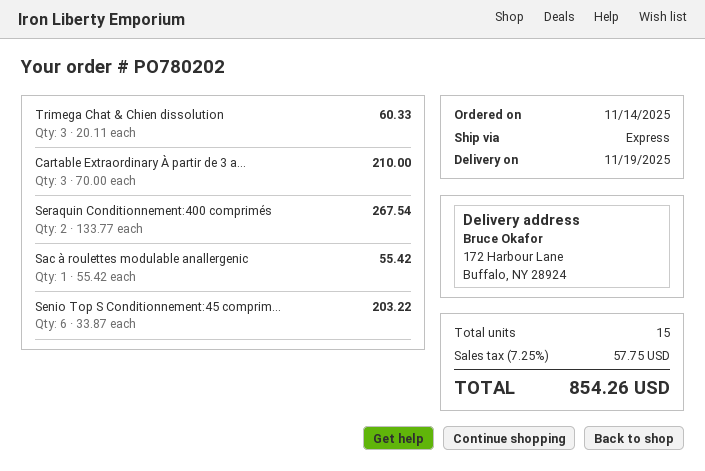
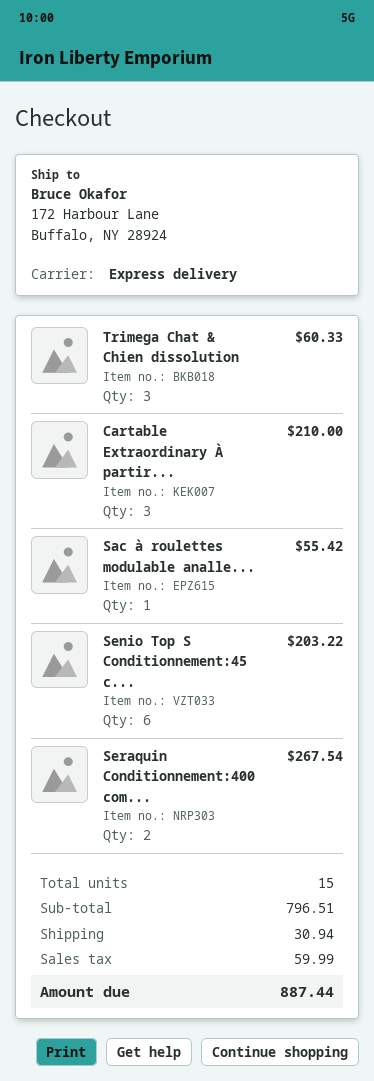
shipping: none -> 30.94
tax: 57.75 -> 59.99
total: 854.26 -> 887.44

